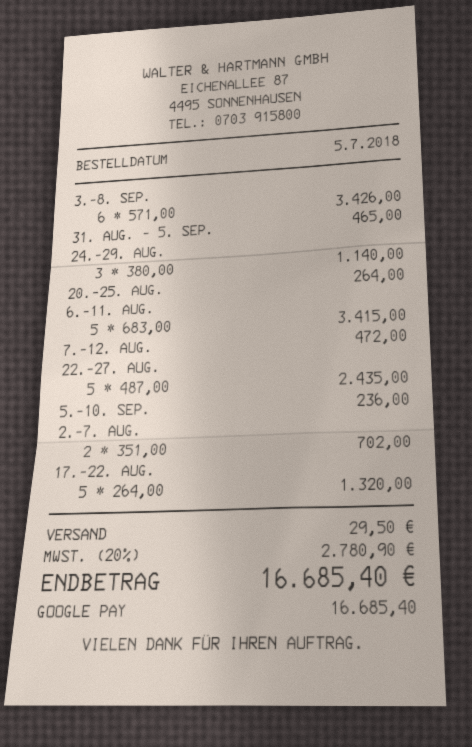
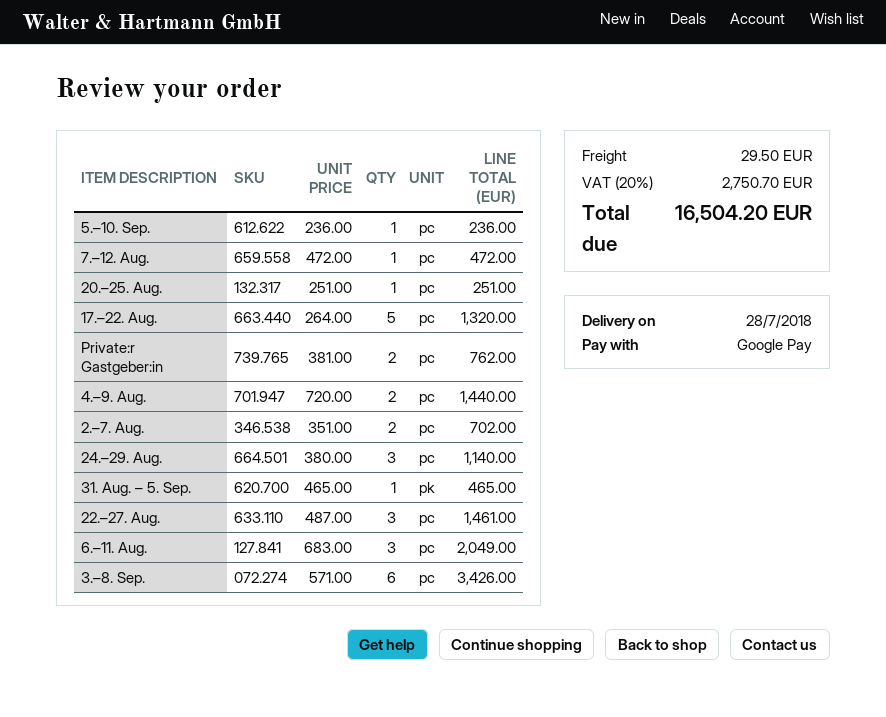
20.–25. AUG.: 1 x 264.00 = 264.00 -> 1 x 251.00 = 251.00
6.–11. AUG.: 5 x 683.00 = 3415.00 -> 3 x 683.00 = 2049.00
22.–27. AUG.: 5 x 487.00 = 2435.00 -> 3 x 487.00 = 1461.00
Private:r Gastgeber:in: none -> 2 x 381.00 = 762.00
4.–9. Aug.: none -> 2 x 720.00 = 1440.00
tax: 20% = 2780.90 -> 20% = 2750.70
total: 16685.40 -> 16504.20

